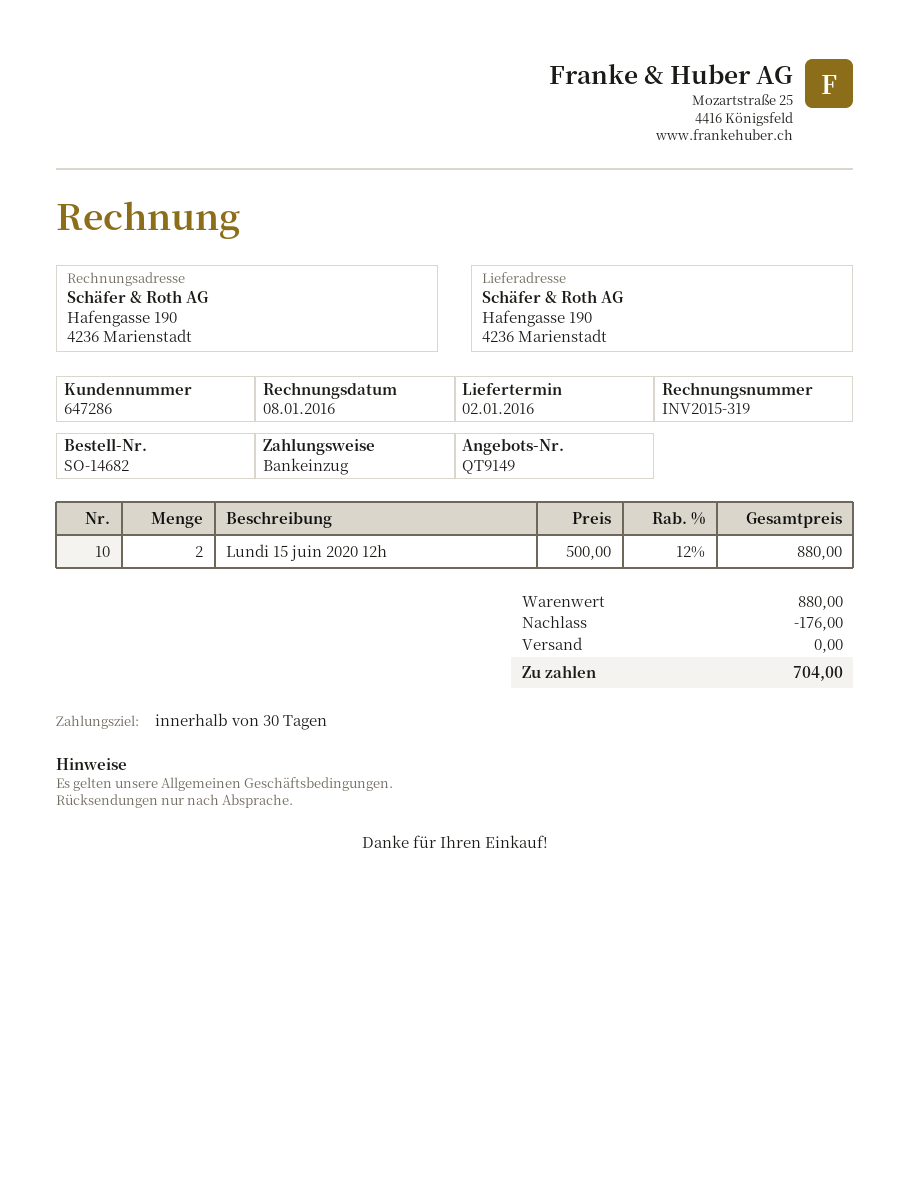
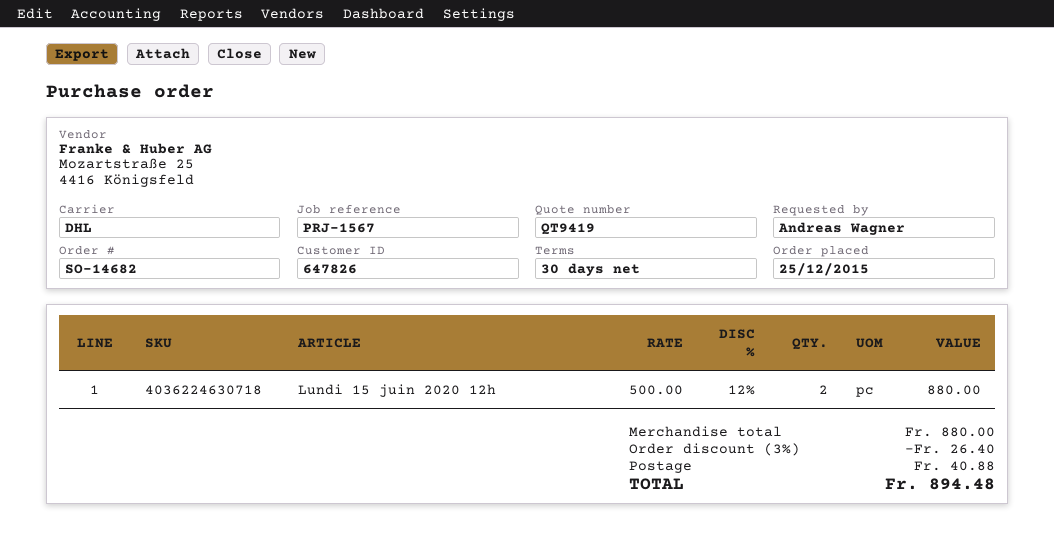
quote number: QT9149 -> QT9419
customer number: 647286 -> 647826
discount: 176.00 -> 26.40
shipping: 0.00 -> 40.88
total: 704.00 -> 894.48

